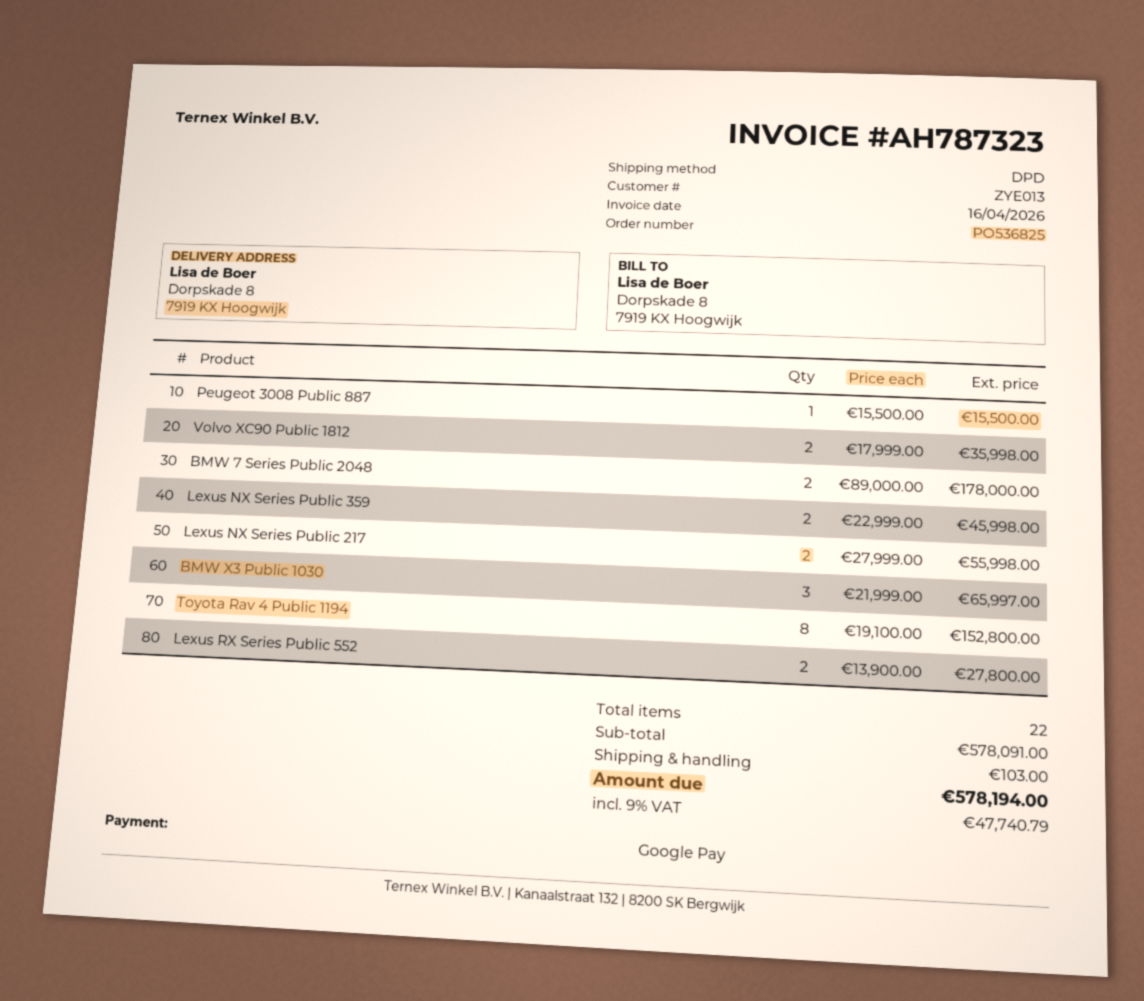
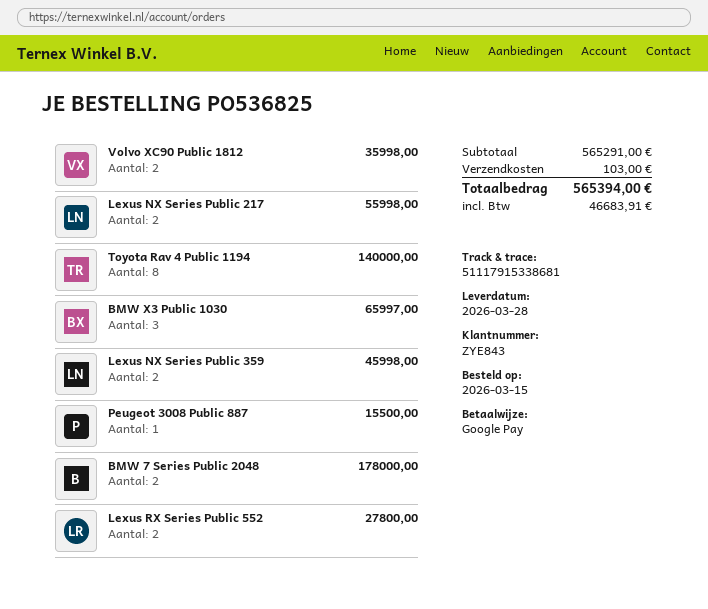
customer number: ZYE013 -> ZYE843
Toyota Rav 4 Public 1194: 8 for 152800.00 -> 8 for 140000.00
subtotal: 578091.00 -> 565291.00
tax: 47740.79 -> 46683.91
total: 578194.00 -> 565394.00

